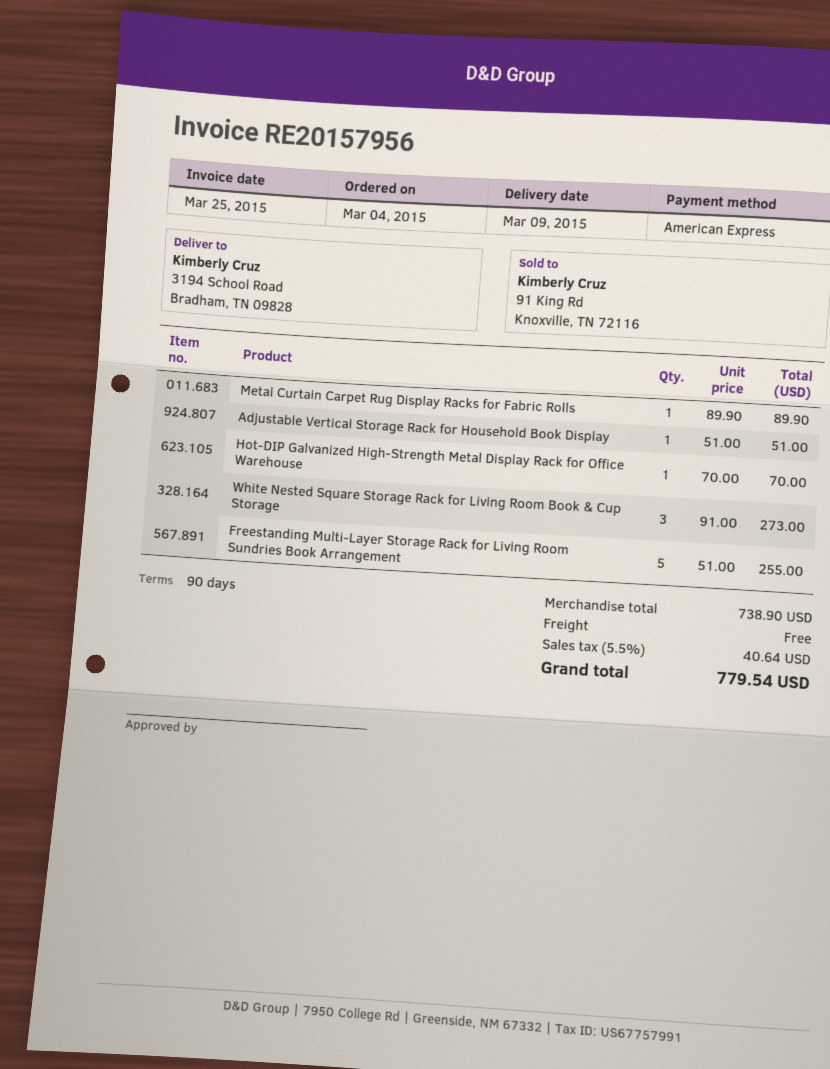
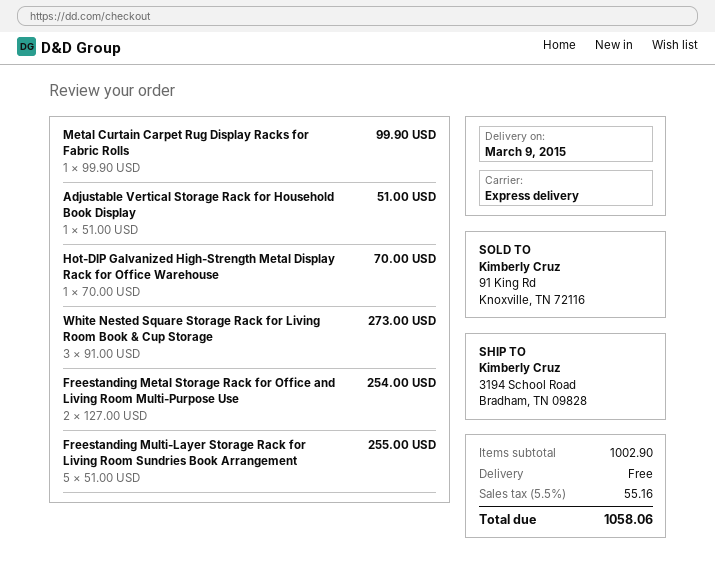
Metal Curtain Carpet Rug Display Racks for Fabric Rolls: 1 x 89.90 = 89.90 -> 1 x 99.90 = 99.90
Freestanding Metal Storage Rack for Office and Living Room Multi-Purpose Use: none -> 2 x 127.00 = 254.00
subtotal: 738.90 -> 1002.90
tax: 5.5% = 40.64 -> 5.5% = 55.16
total: 779.54 -> 1058.06

